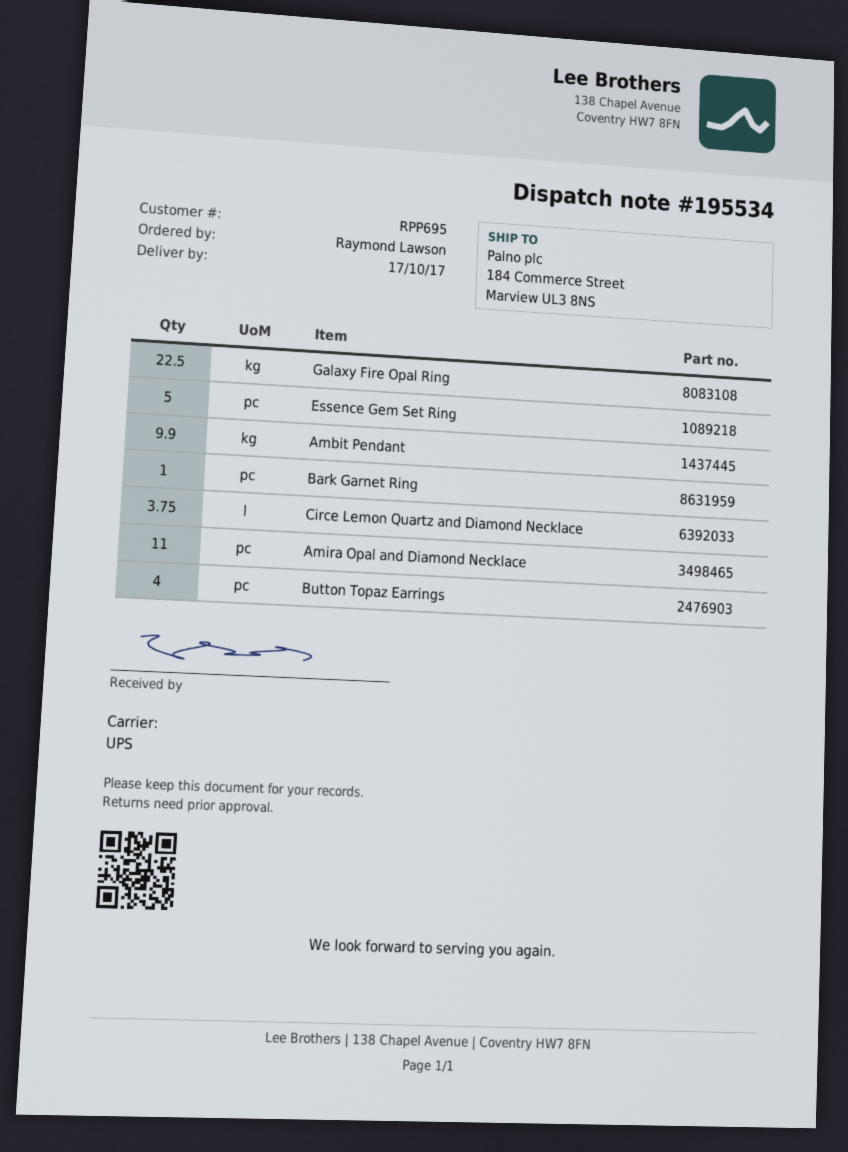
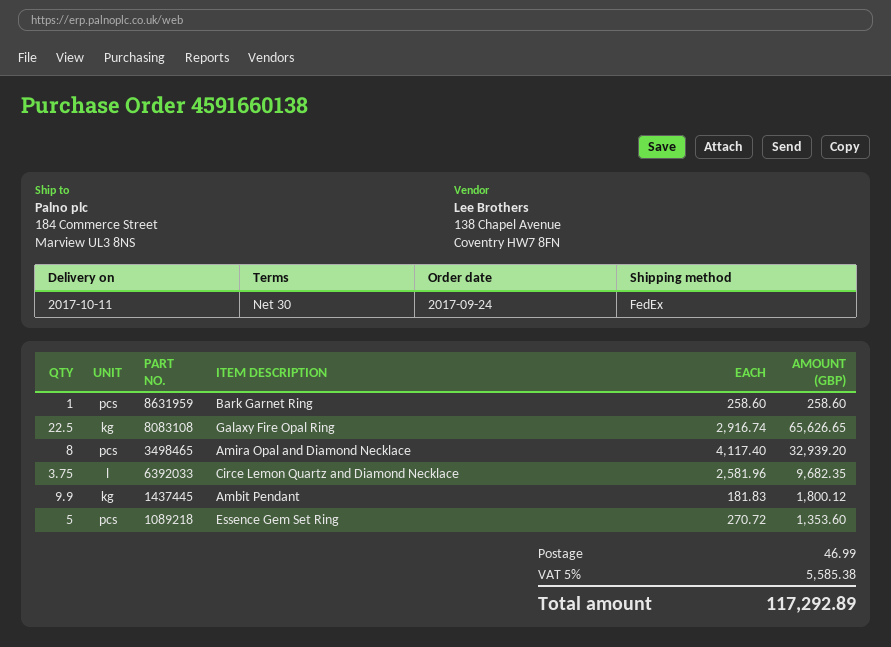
delivery date: 2017-10-17 -> 2017-10-11
shipping method: UPS -> FedEx
Amira Opal and Diamond Necklace: 11 -> 8
Button Topaz Earrings: 4 -> none

